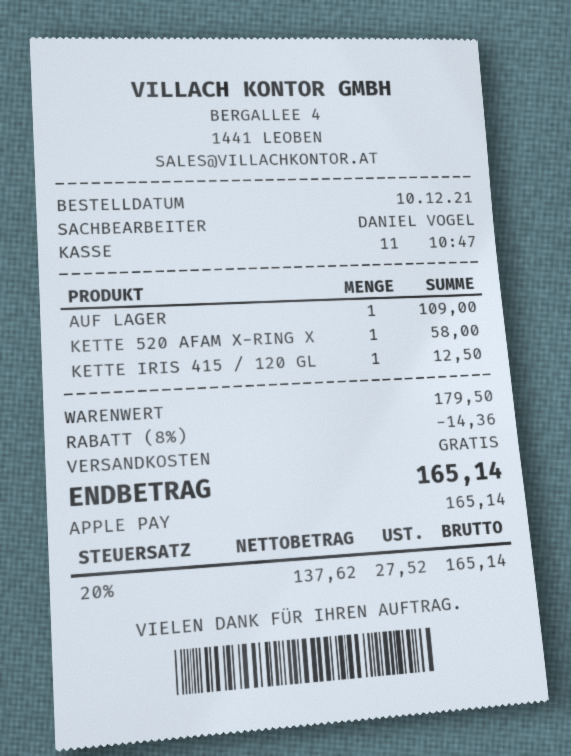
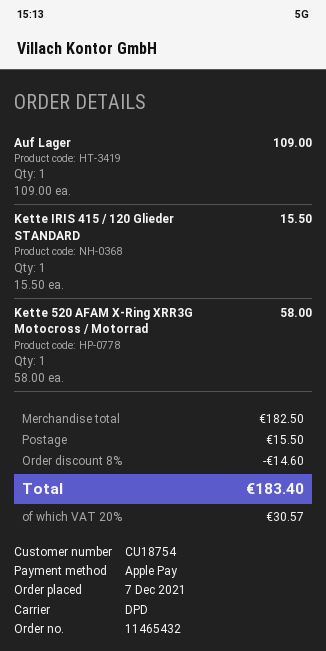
order date: 2021-12-10 -> 2021-12-07
KETTE IRIS 415 / 120 GL: 1 for 12.50 -> 1 for 15.50
subtotal: 179.50 -> 182.50
discount: 8% = 14.36 -> 8% = 14.60
shipping: 0.00 -> 15.50
tax: 20% = 27.52 -> 20% = 30.57
total: 165.14 -> 183.40

